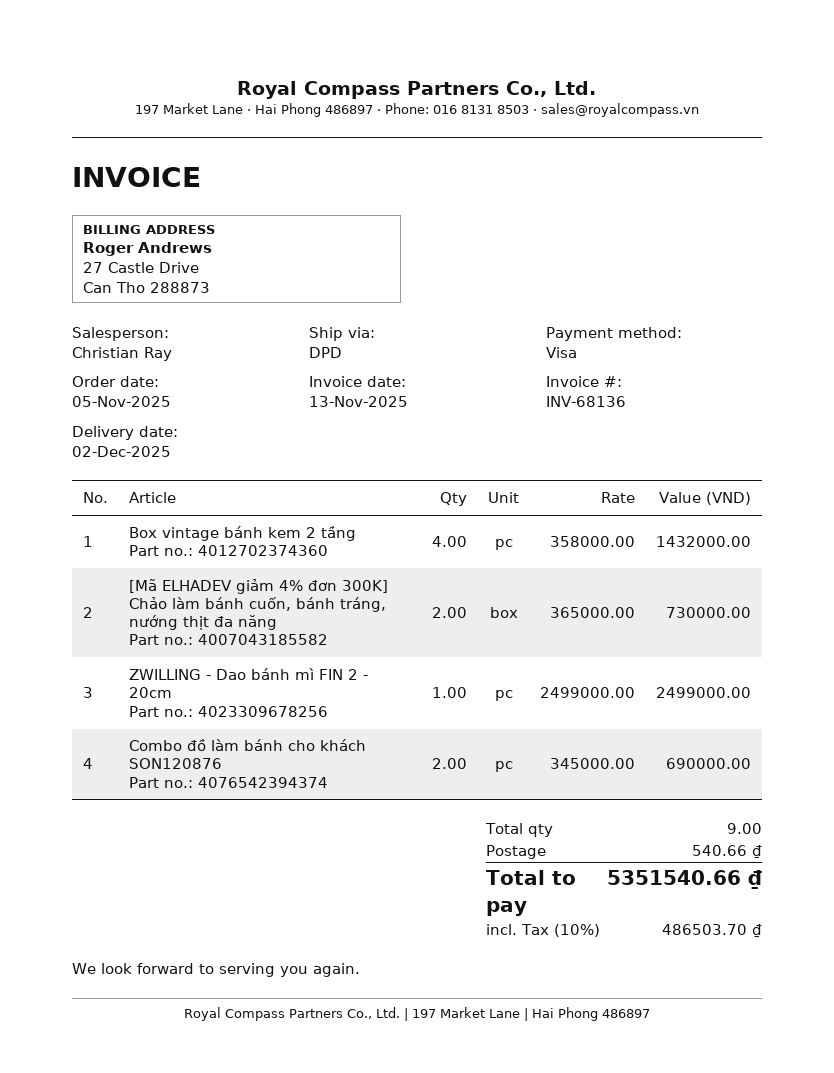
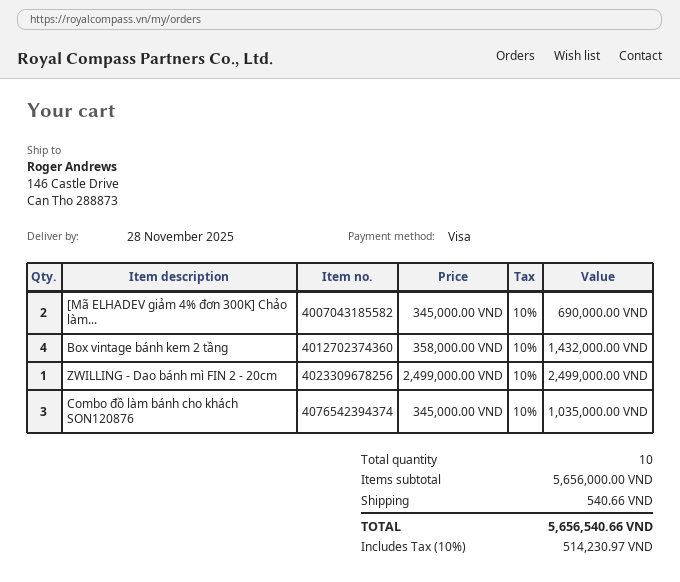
delivery date: 2025-12-02 -> 2025-11-28
[Mã ELHADEV giảm 4% đơn 300K] Chảo làm bánh cuốn, bánh tráng, nướng thịt đa năng: 2 x 365000.00 = 730000.00 -> 2 x 345000.00 = 690000.00
Combo đồ làm bánh cho khách SON120876: 2 x 345000.00 = 690000.00 -> 3 x 345000.00 = 1035000.00
total quantity: 9 -> 10
tax: 10% = 486503.70 -> 10% = 514230.97
total: 5351540.66 -> 5656540.66

